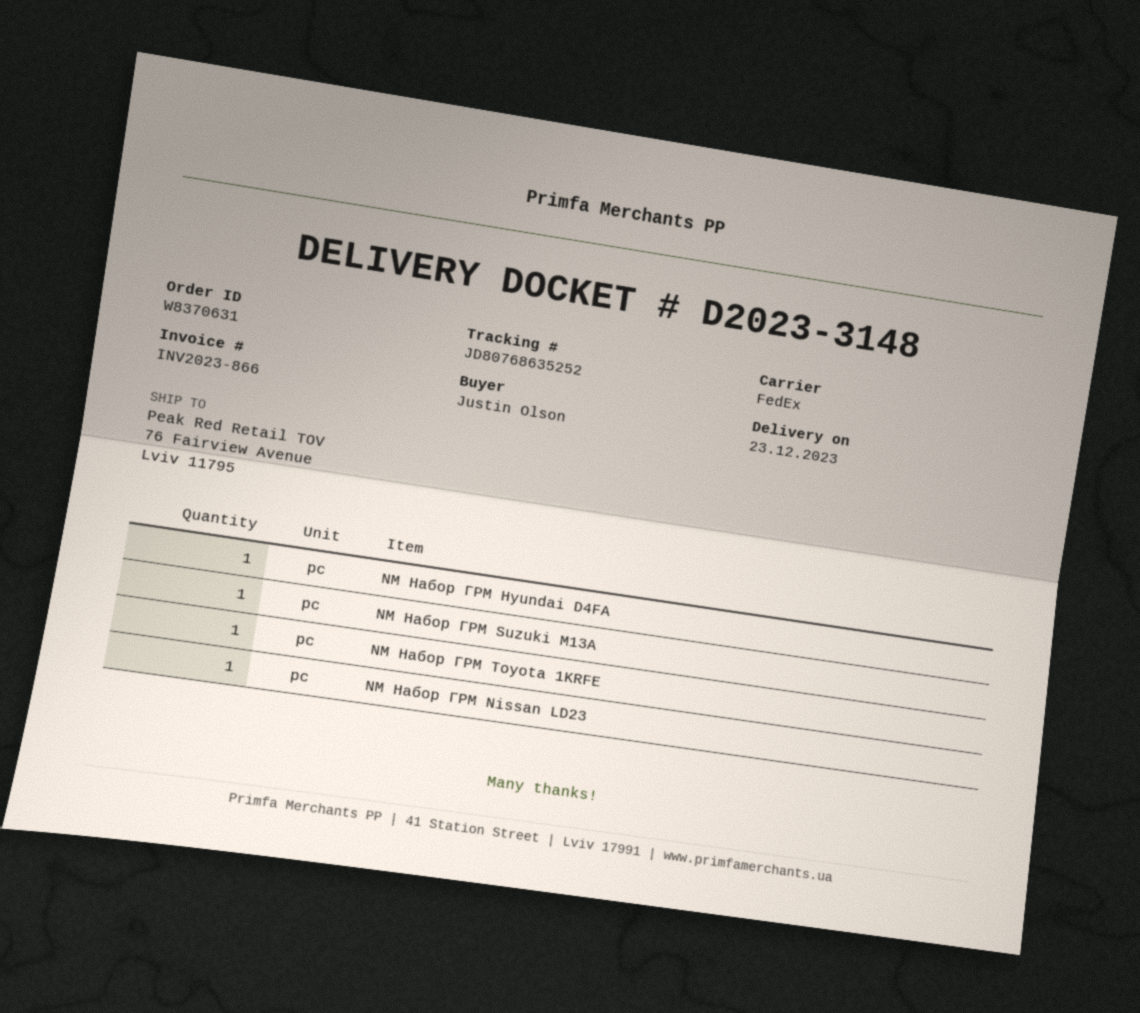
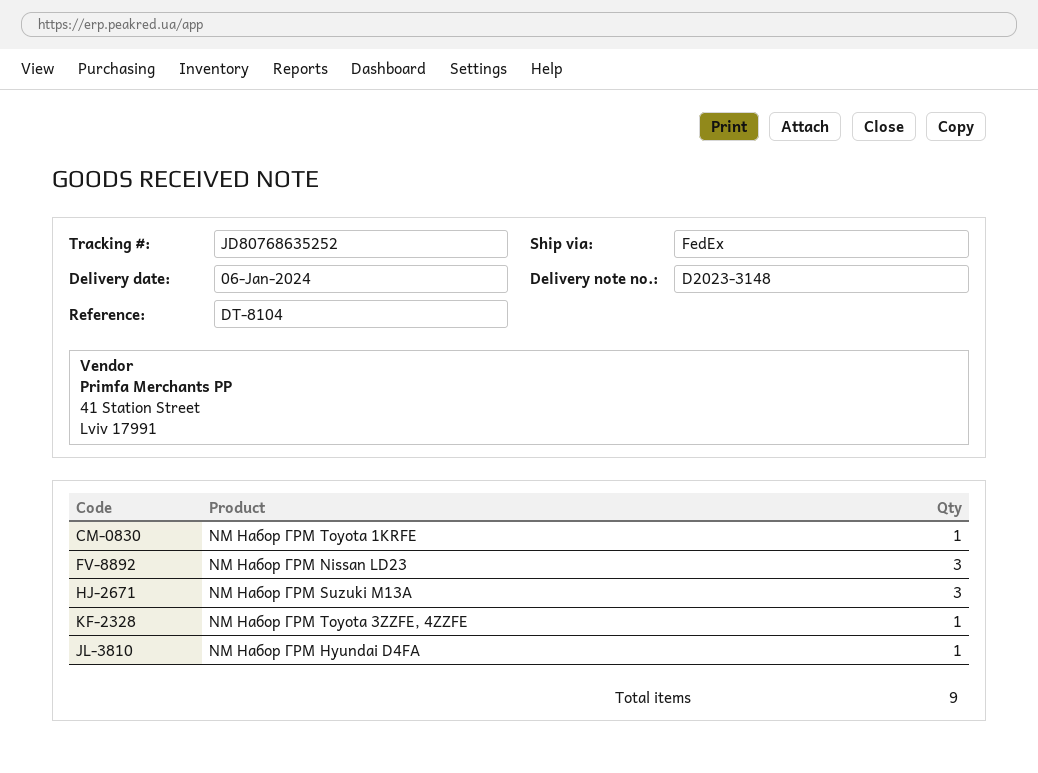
delivery date: 2023-12-23 -> 2024-01-06
NM Набор ГРМ Suzuki M13A: 1 -> 3
NM Набор ГРМ Nissan LD23: 1 -> 3
NM Набор ГРМ Toyota 3ZZFE, 4ZZFE: none -> 1

